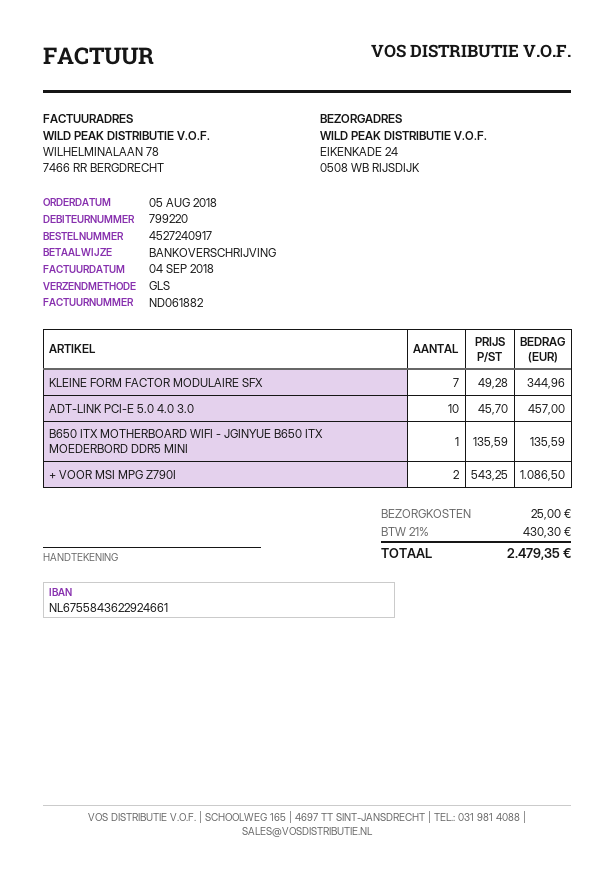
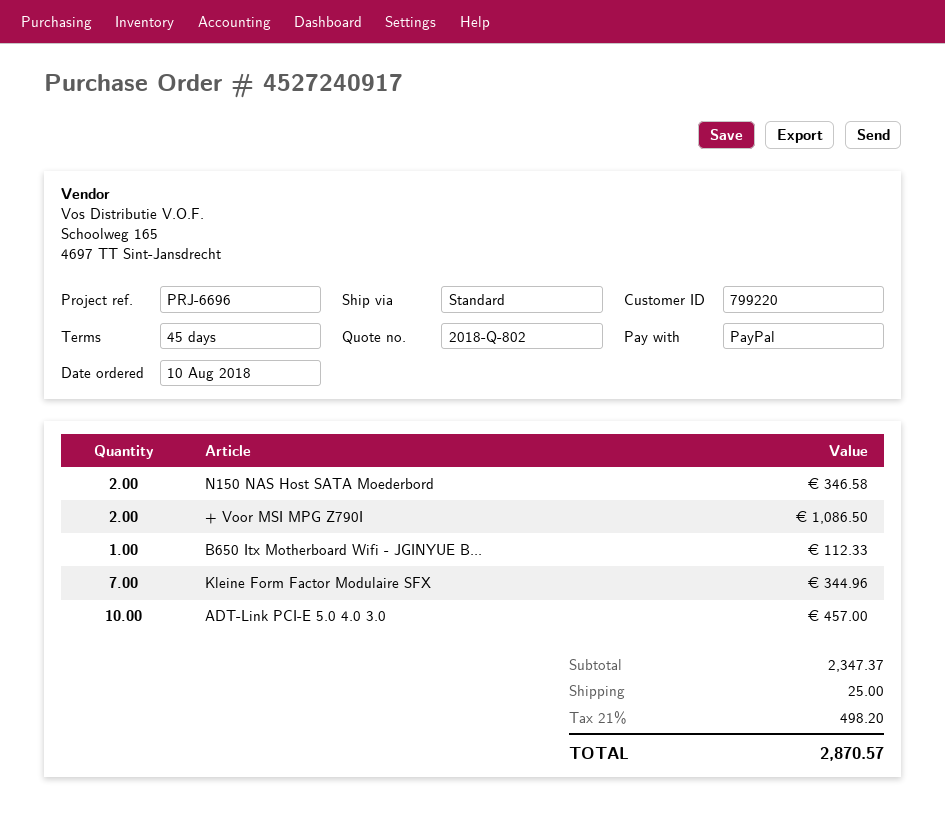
order date: 2018-08-05 -> 2018-08-10
payment method: bank transfer -> PayPal
shipping method: GLS -> standard
B650 ITX MOTHERBOARD WIFI - JGINYUE B650 ITX MOEDERBORD DDR5 MINI: 1 for 135.59 -> 1 for 112.33
N150 NAS Host SATA Moederbord: none -> 2 for 346.58
tax: 21% = 430.30 -> 21% = 498.20
total: 2479.35 -> 2870.57

